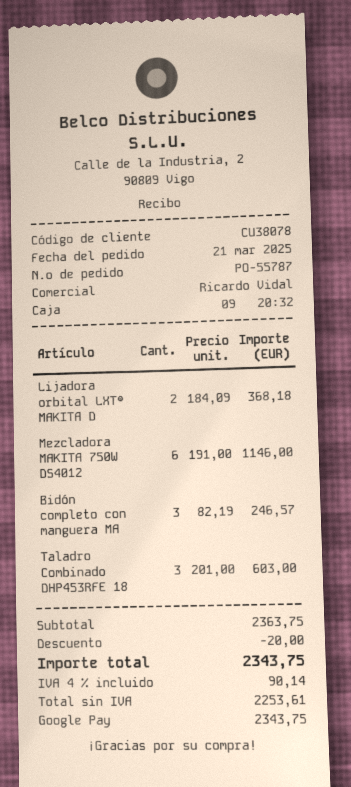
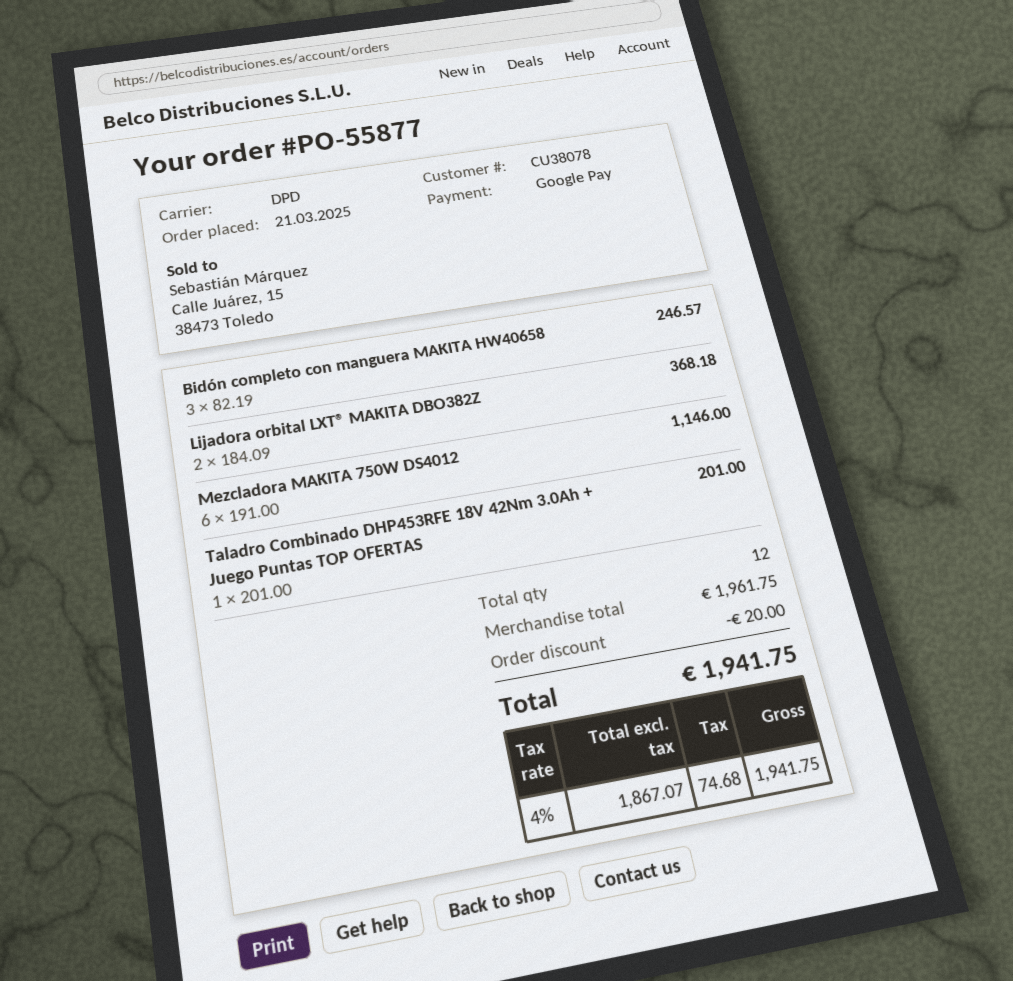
order number: PO-55787 -> PO-55877
Taladro Combinado DHP453RFE 18: 3 x 201.00 = 603.00 -> 1 x 201.00 = 201.00
subtotal: 2363.75 -> 1961.75
net: 2253.61 -> 1867.07
tax: 4% = 90.14 -> 4% = 74.68
total: 2343.75 -> 1941.75

